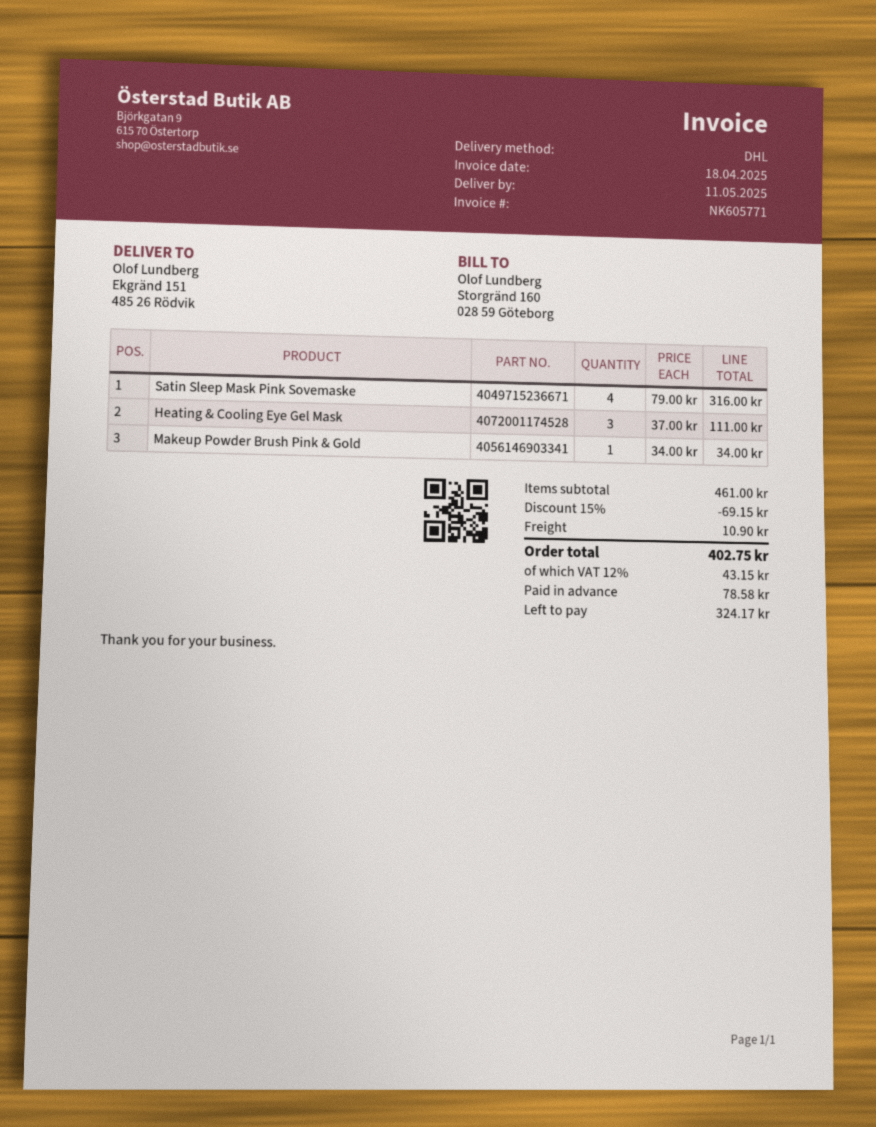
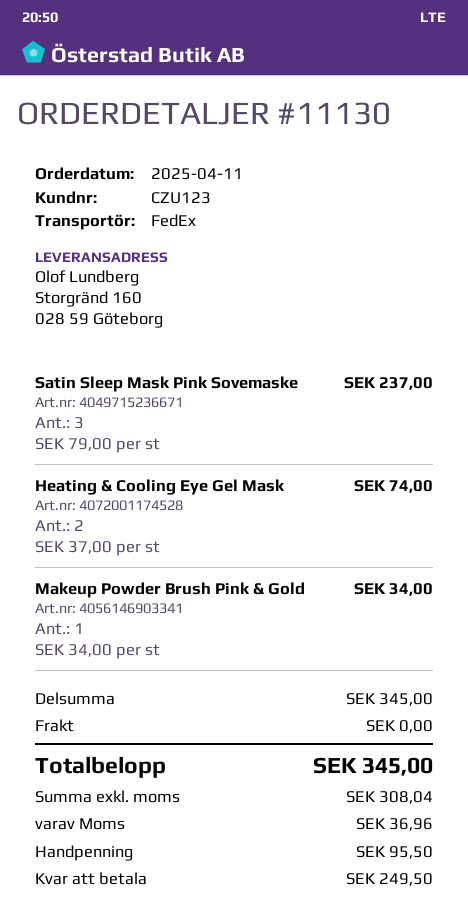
shipping method: DHL -> FedEx
ship to: Ekgränd 151, 485 26 Rödvik -> Storgränd 160, 028 59 Göteborg
Satin Sleep Mask Pink Sovemaske: 4 x 79.00 = 316.00 -> 3 x 79.00 = 237.00
Heating & Cooling Eye Gel Mask: 3 x 37.00 = 111.00 -> 2 x 37.00 = 74.00
subtotal: 461.00 -> 345.00
discount: 15% = 69.15 -> none
shipping: 10.90 -> 0.00
tax: 43.15 -> 36.96
total: 402.75 -> 345.00
deposit: 78.58 -> 95.50
balance: 324.17 -> 249.50

